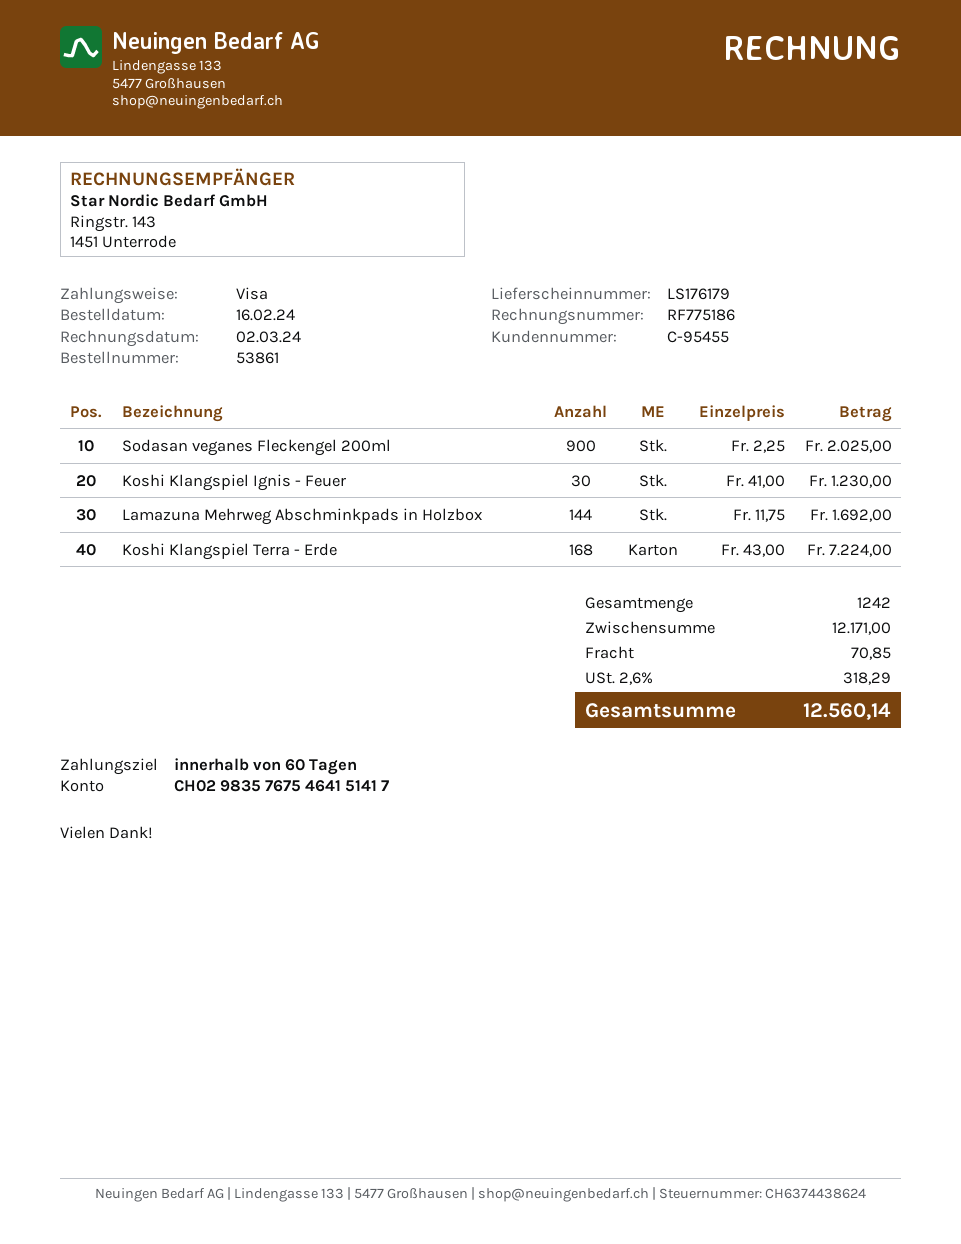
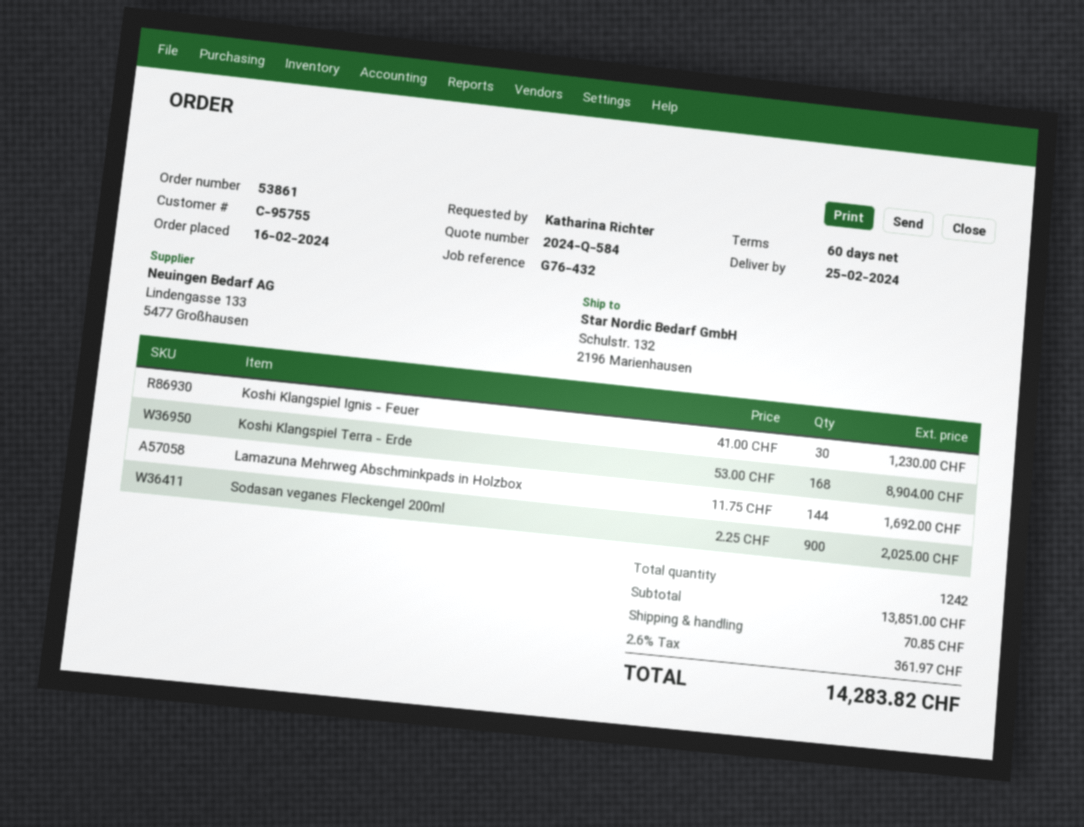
customer number: C-95455 -> C-95755
Koshi Klangspiel Terra - Erde: 168 x 43.00 = 7224.00 -> 168 x 53.00 = 8904.00
subtotal: 12171.00 -> 13851.00
tax: 2.6% = 318.29 -> 2.6% = 361.97
total: 12560.14 -> 14283.82

